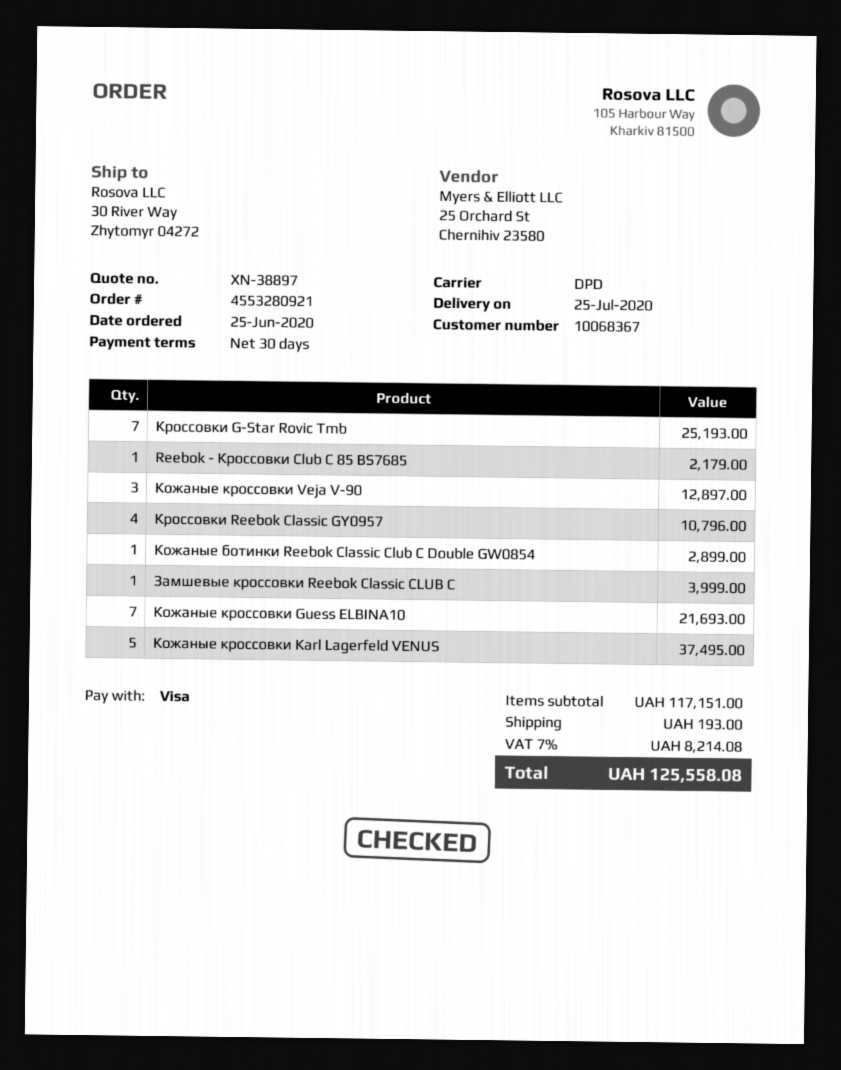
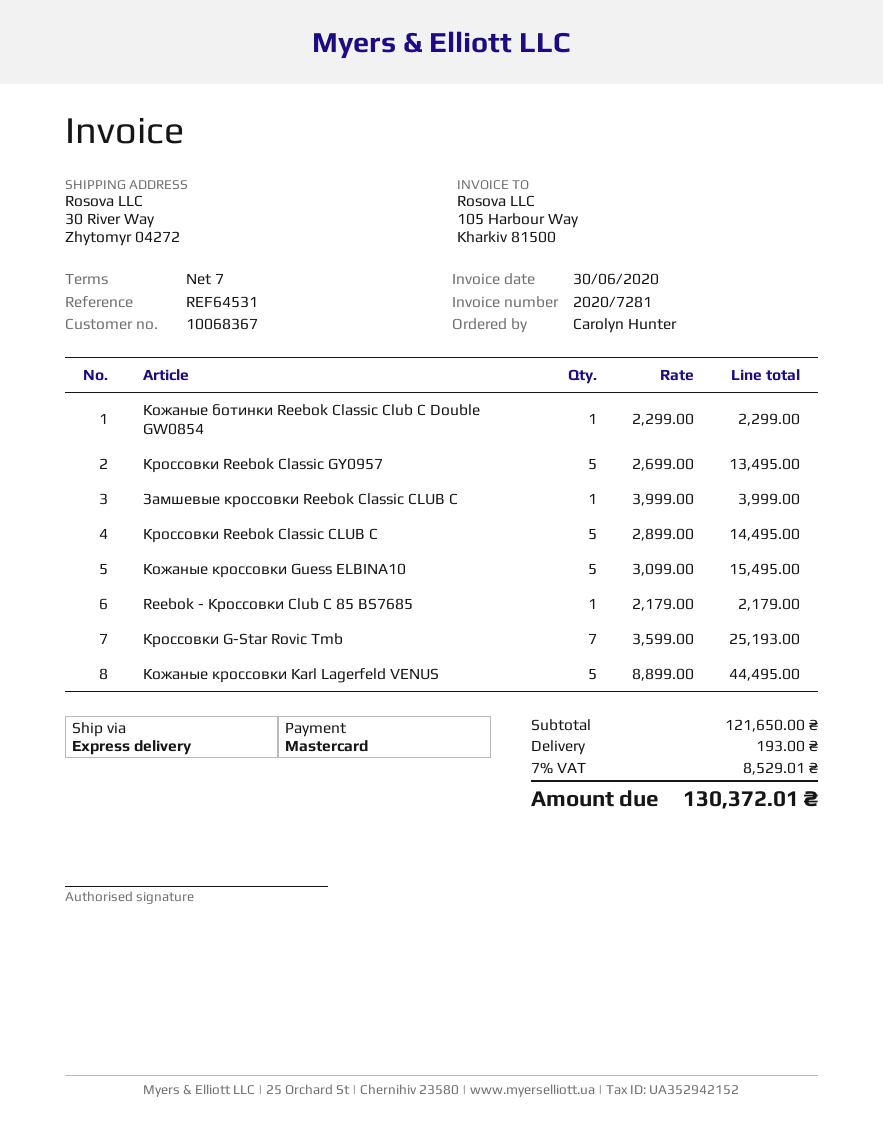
payment terms: 30 days -> 7 days
payment method: Visa -> Mastercard
shipping method: DPD -> express
Кожаные кроссовки Veja V-90: 3 for 12897.00 -> none
Кроссовки Reebok Classic GY0957: 4 for 10796.00 -> 5 for 13495.00
Кожаные ботинки Reebok Classic Club C Double GW0854: 1 for 2899.00 -> 1 for 2299.00
Кожаные кроссовки Guess ELBINA10: 7 for 21693.00 -> 5 for 15495.00
Кожаные кроссовки Karl Lagerfeld VENUS: 5 for 37495.00 -> 5 for 44495.00
Кроссовки Reebok Classic CLUB C: none -> 5 for 14495.00
subtotal: 117151.00 -> 121650.00
tax: 7% = 8214.08 -> 7% = 8529.01
total: 125558.08 -> 130372.01

